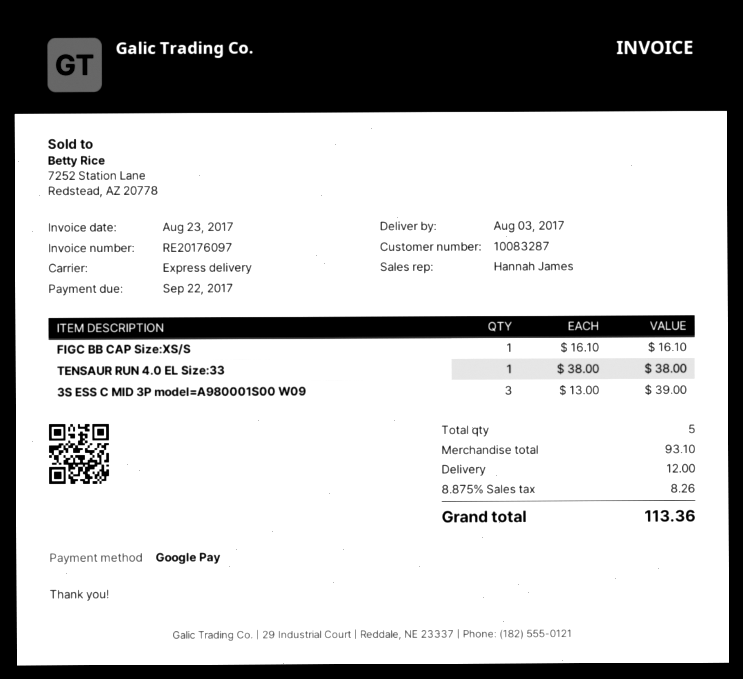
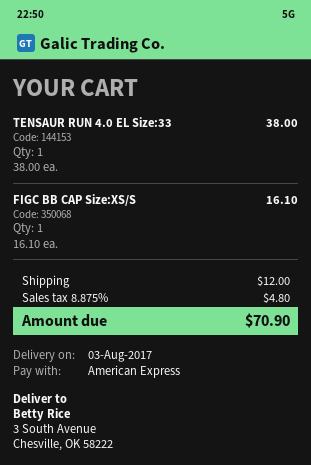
payment method: Google Pay -> American Express
3S ESS C MID 3P model=A980001S00 W09: 3 x 13.00 = 39.00 -> none
tax: 8.875% = 8.26 -> 8.875% = 4.80
total: 113.36 -> 70.90

